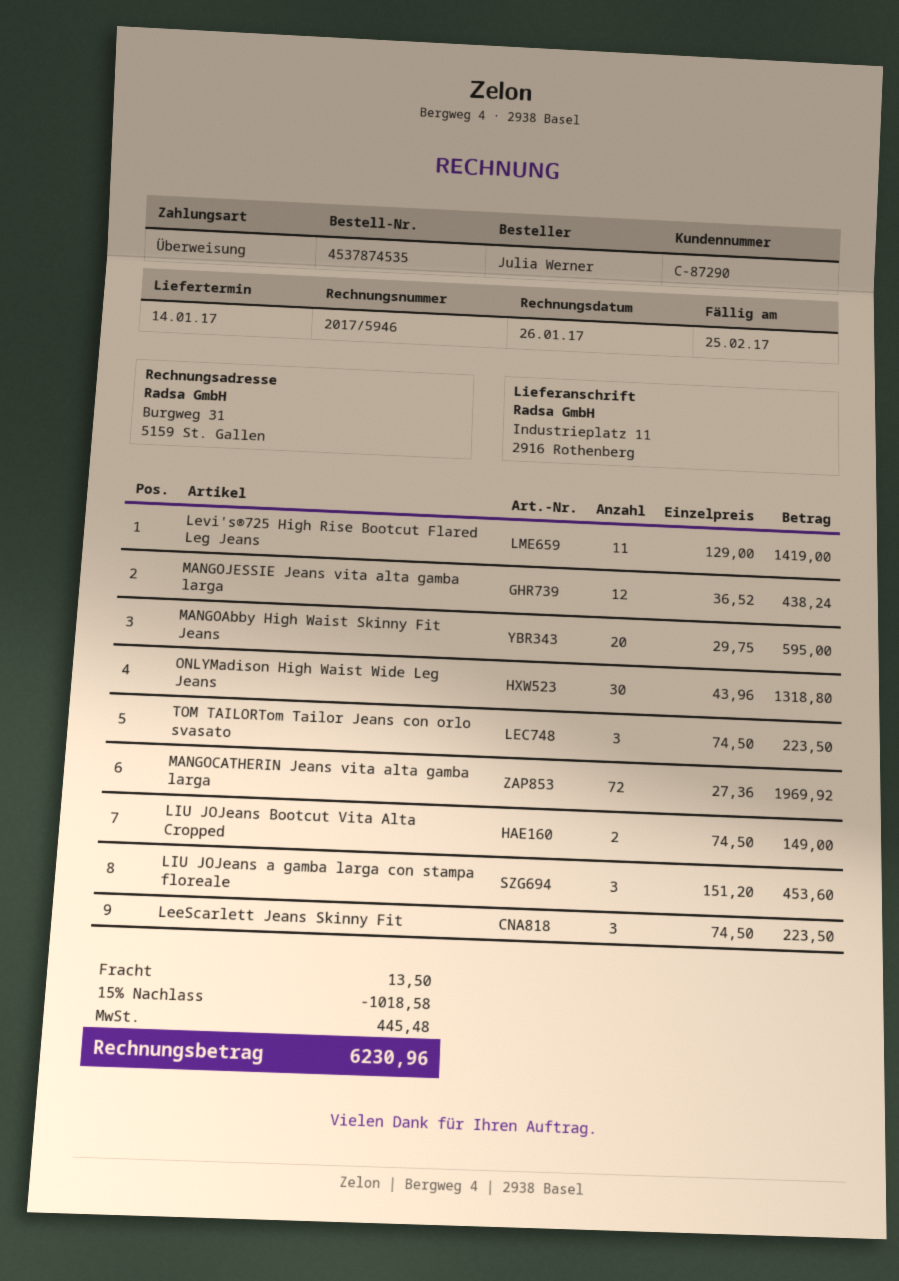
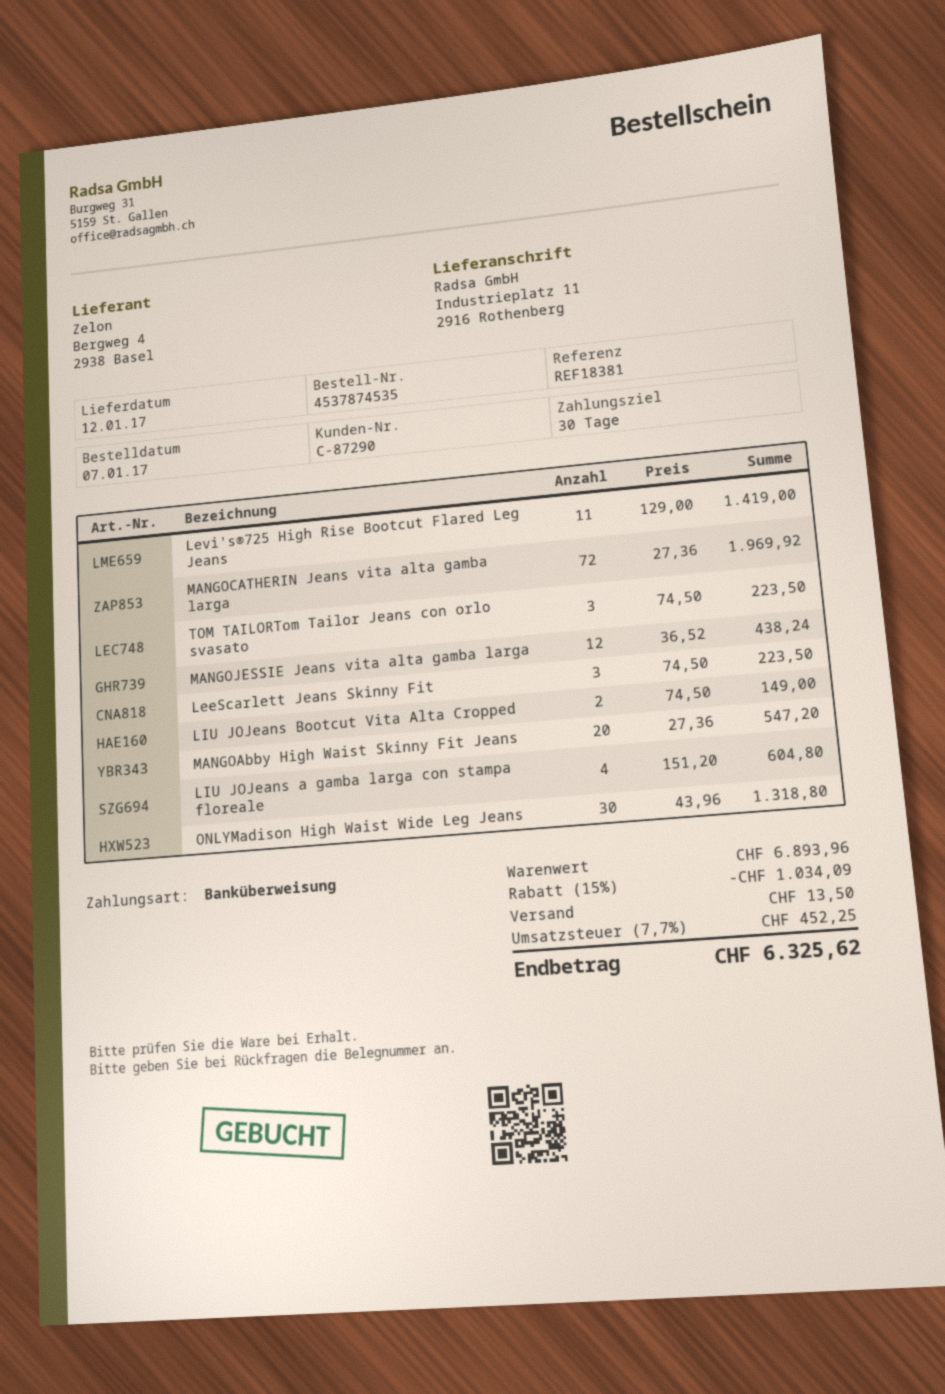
delivery date: 2017-01-14 -> 2017-01-12
MANGOAbby High Waist Skinny Fit Jeans: 20 x 29.75 = 595.00 -> 20 x 27.36 = 547.20
LIU JOJeans a gamba larga con stampa floreale: 3 x 151.20 = 453.60 -> 4 x 151.20 = 604.80
discount: 15% = 1018.58 -> 15% = 1034.09
tax: 445.48 -> 452.25
total: 6230.96 -> 6325.62

